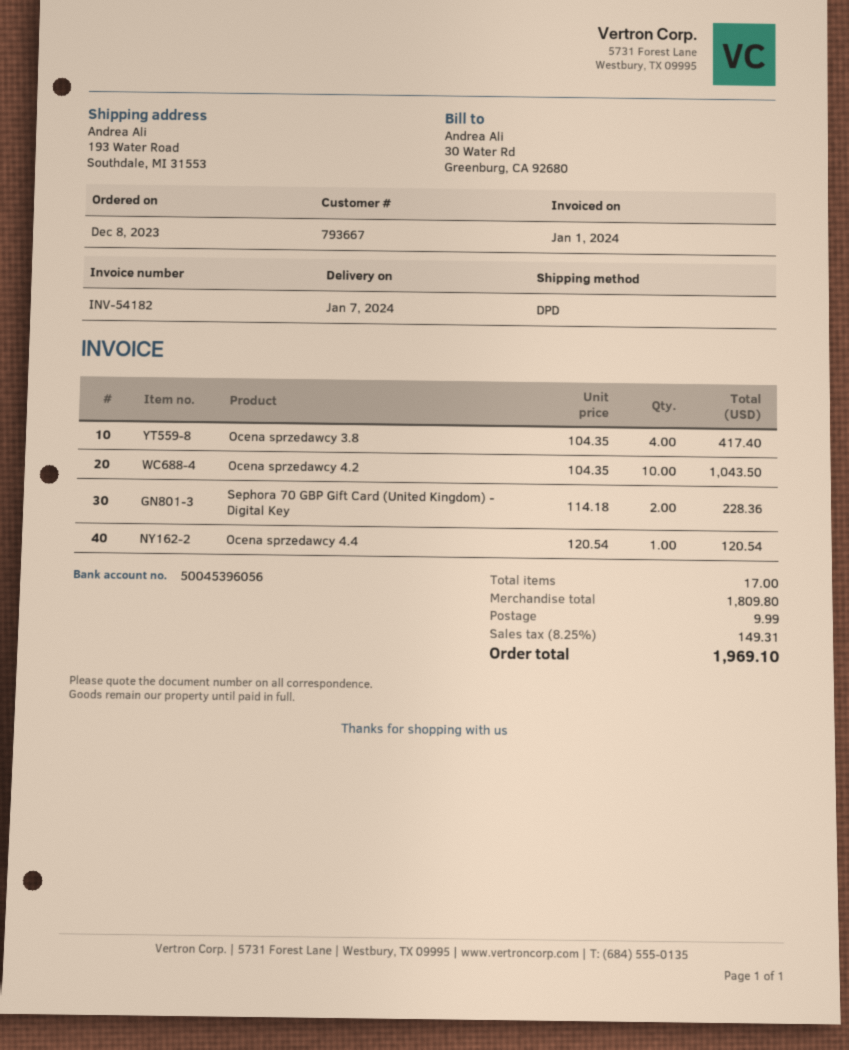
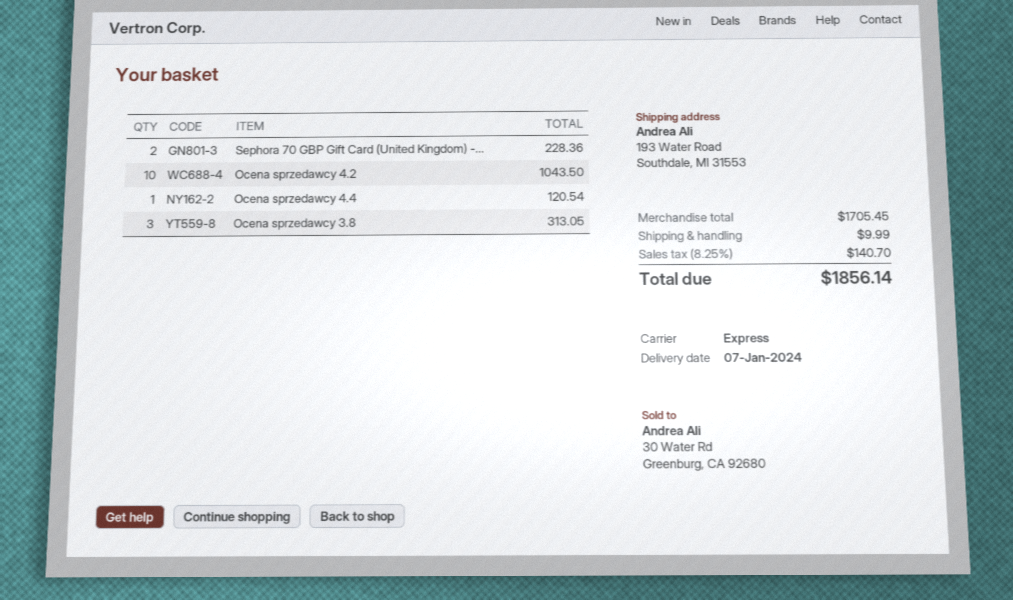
shipping method: DPD -> express
Ocena sprzedawcy 3.8: 4 for 417.40 -> 3 for 313.05
subtotal: 1809.80 -> 1705.45
tax: 8.25% = 149.31 -> 8.25% = 140.70
total: 1969.10 -> 1856.14

